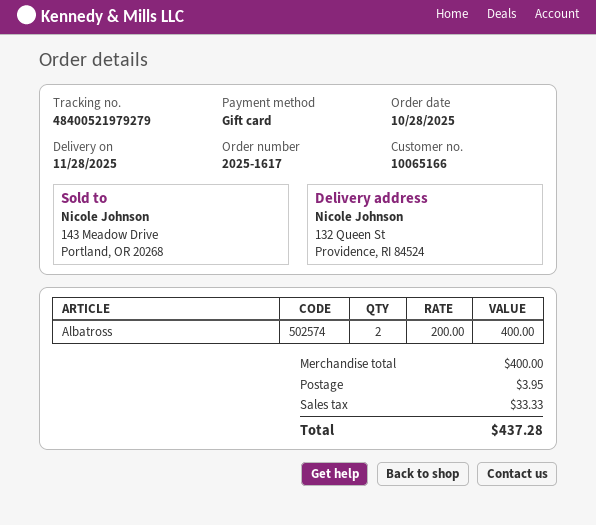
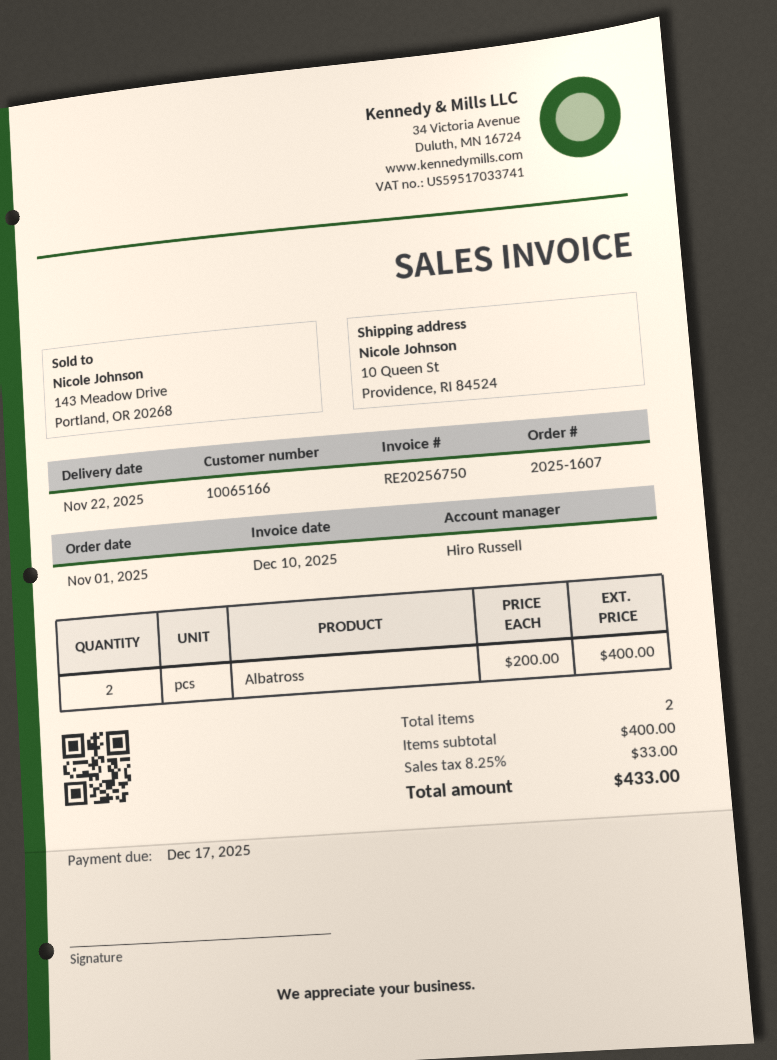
order number: 2025-1617 -> 2025-1607
order date: 2025-10-28 -> 2025-11-01
delivery date: 2025-11-28 -> 2025-11-22
ship to: 132 Queen St, Providence, RI 84524 -> 10 Queen St, Providence, RI 84524
shipping: 3.95 -> none
tax: 33.33 -> 33.00
total: 437.28 -> 433.00

